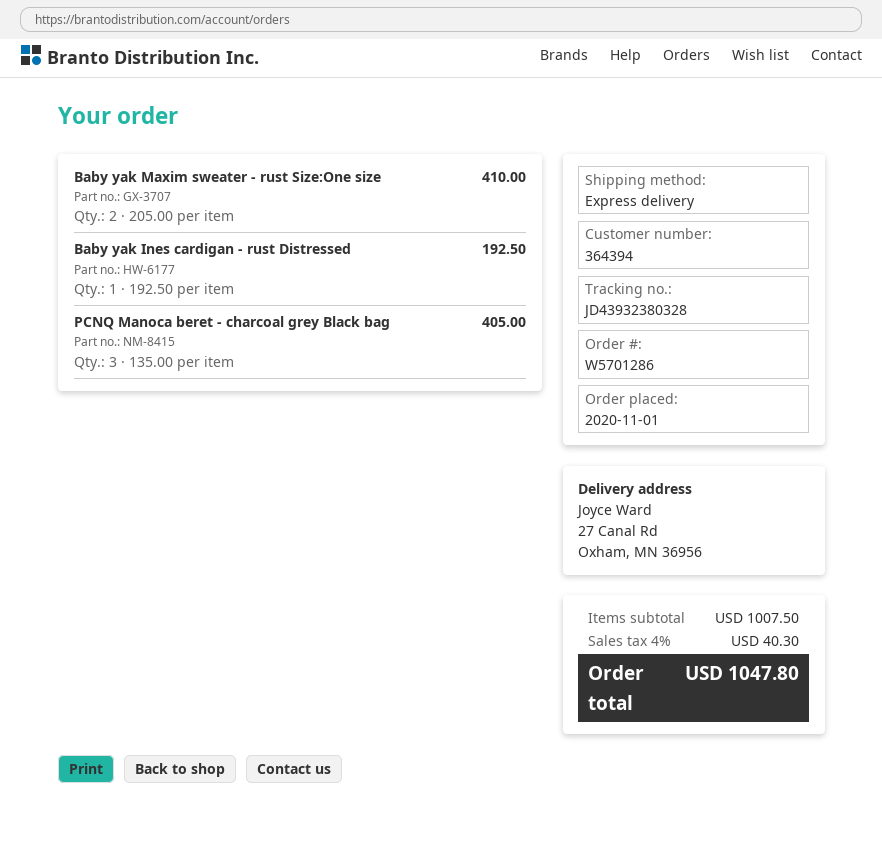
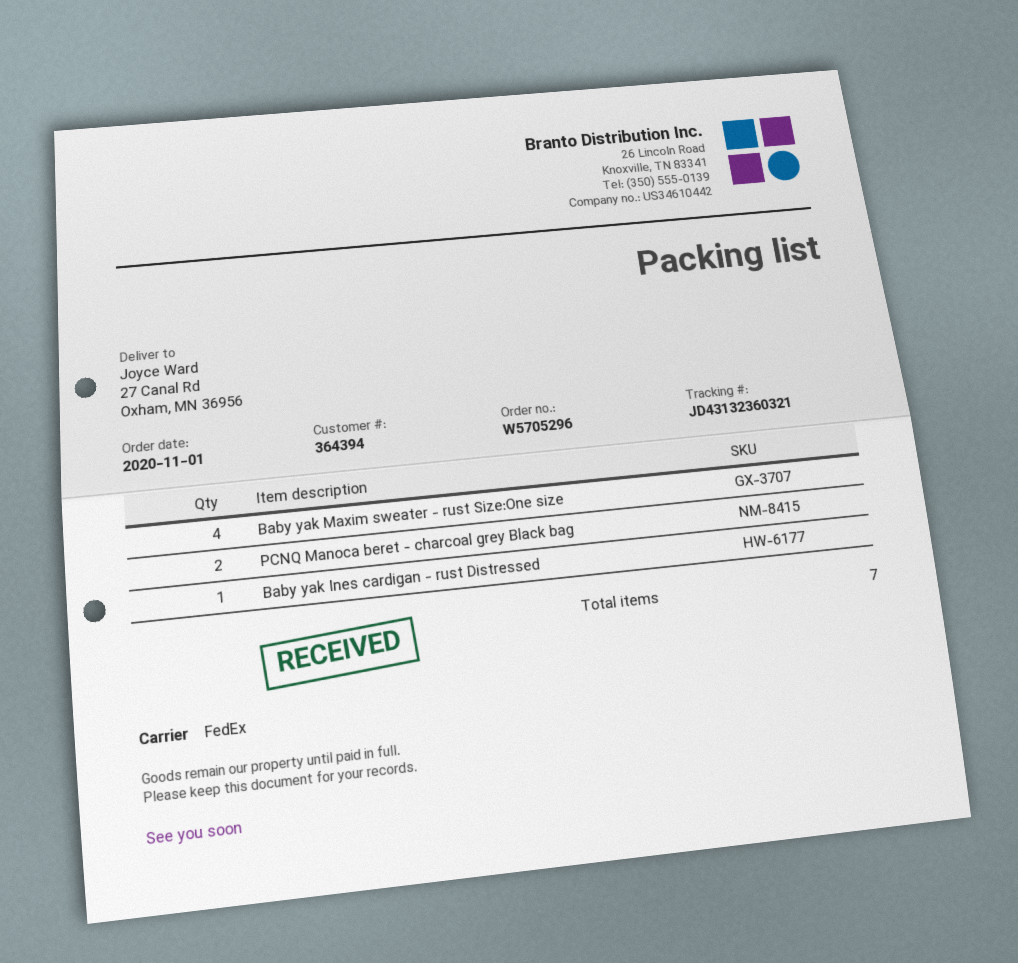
order number: W5701286 -> W5705296
shipping method: express -> FedEx
tracking number: JD43932380328 -> JD43132360321
Baby yak Maxim sweater - rust Size:One size: 2 -> 4
PCNQ Manoca beret - charcoal grey Black bag: 3 -> 2

